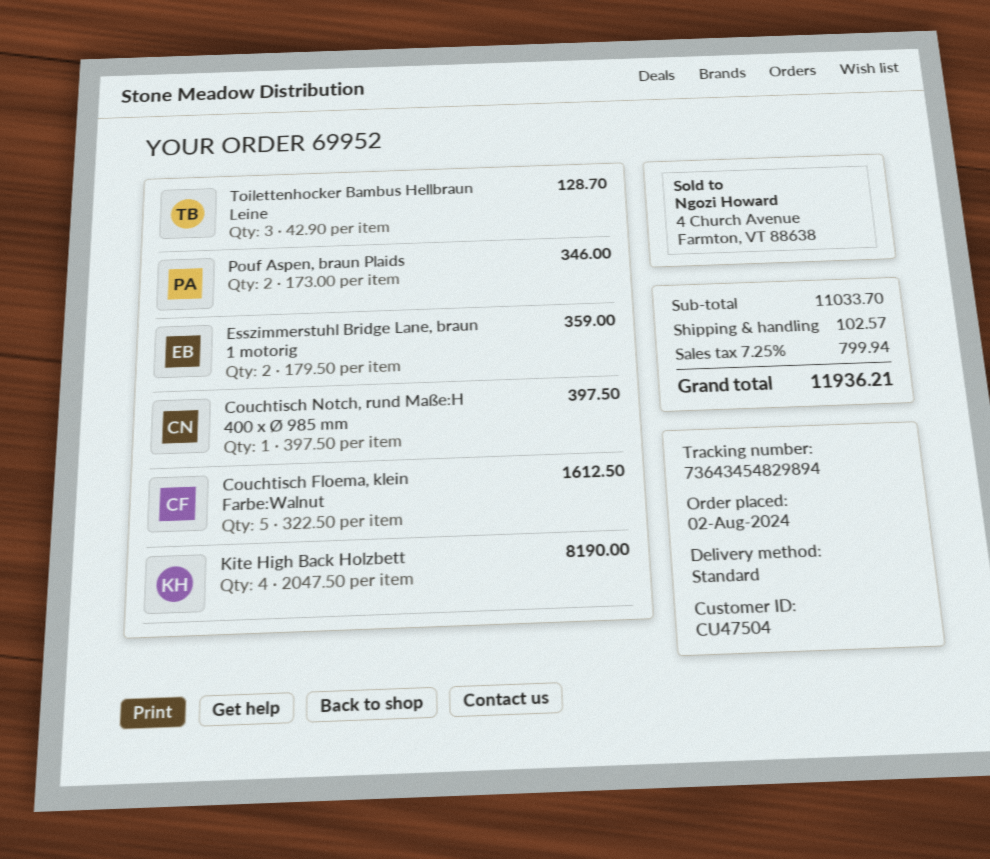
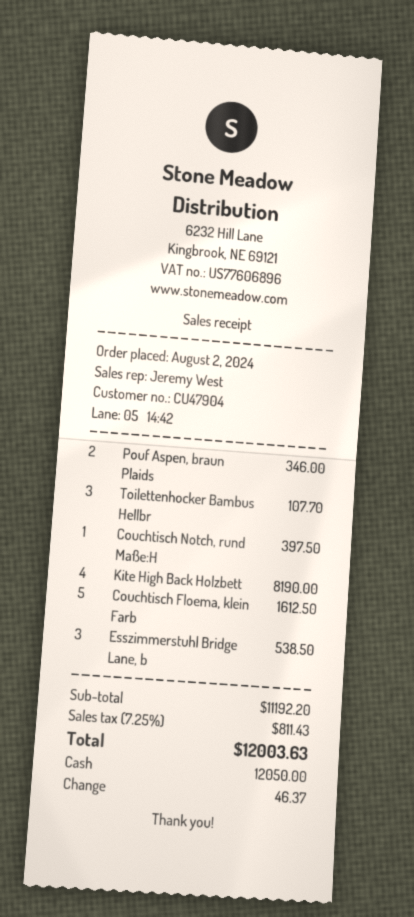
customer number: CU47504 -> CU47904
Toilettenhocker Bambus Hellbraun Leine: 3 for 128.70 -> 3 for 107.70
Esszimmerstuhl Bridge Lane, braun 1 motorig: 2 for 359.00 -> 3 for 538.50
subtotal: 11033.70 -> 11192.20
shipping: 102.57 -> none
tax: 7.25% = 799.94 -> 7.25% = 811.43
total: 11936.21 -> 12003.63

